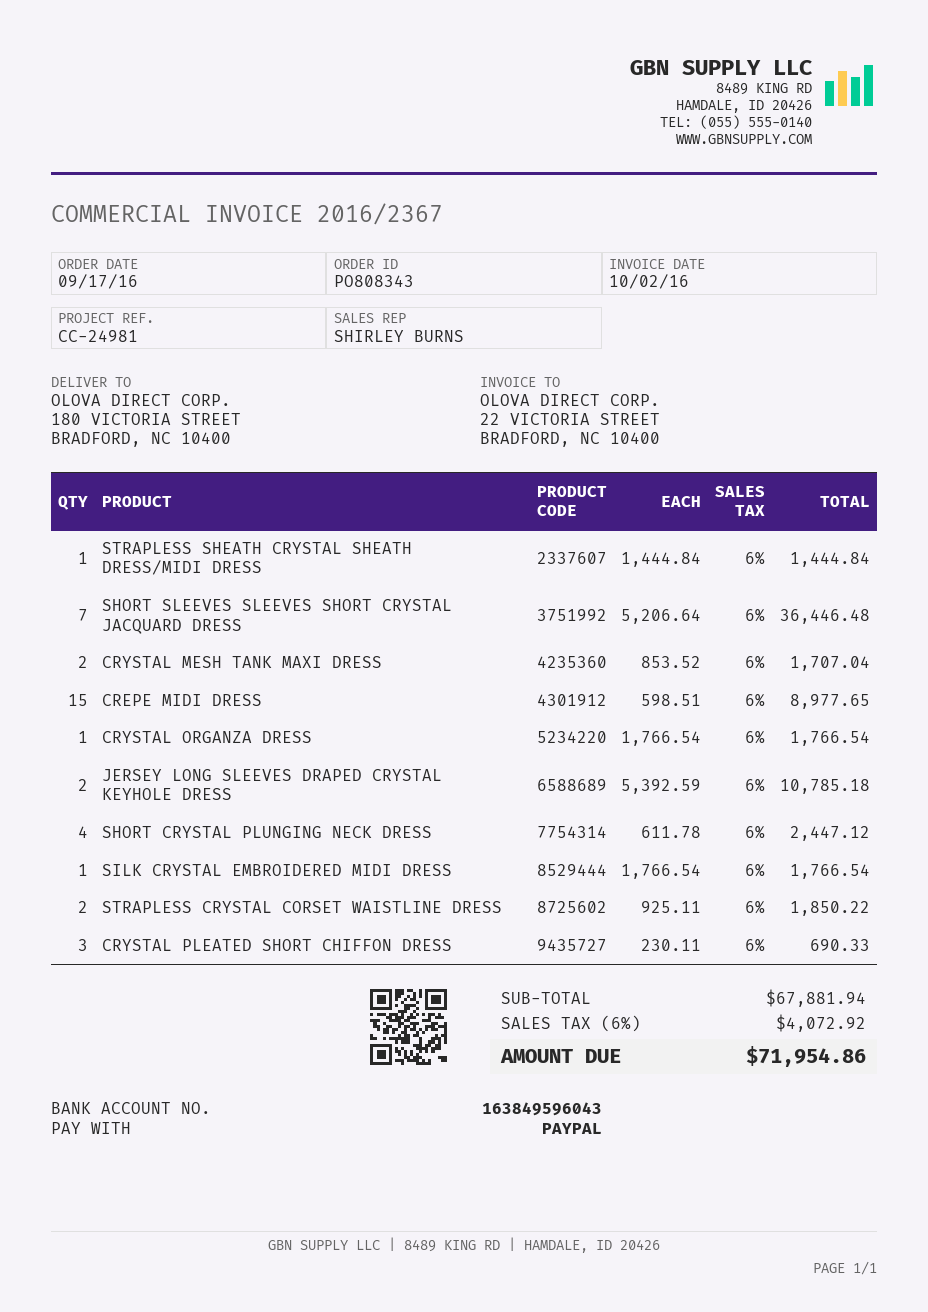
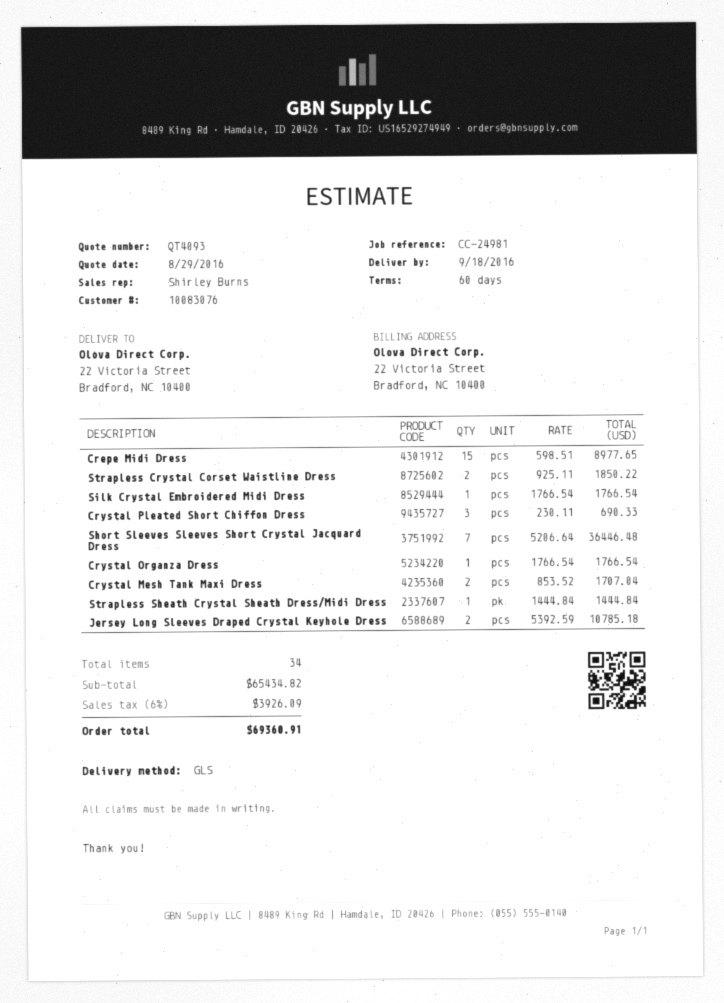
ship to: 180 VICTORIA STREET, BRADFORD, NC 10400 -> 22 Victoria Street, Bradford, NC 10400
SHORT CRYSTAL PLUNGING NECK DRESS: 4 x 611.78 = 2447.12 -> none
subtotal: 67881.94 -> 65434.82
tax: 6% = 4072.92 -> 6% = 3926.09
total: 71954.86 -> 69360.91

